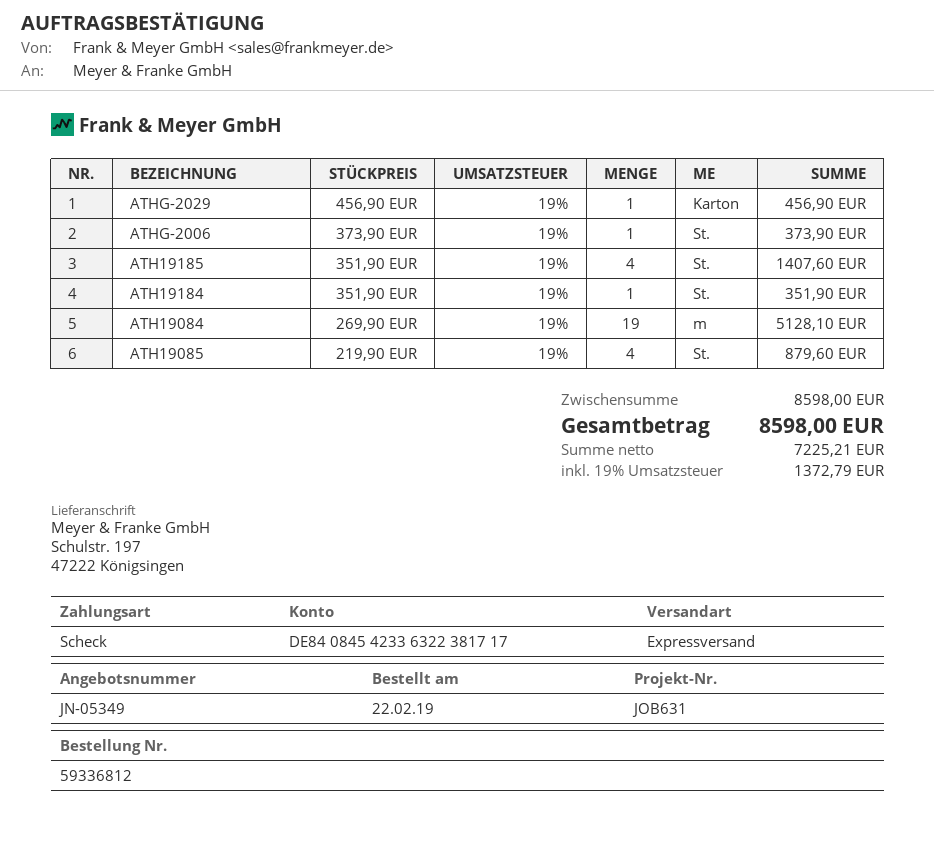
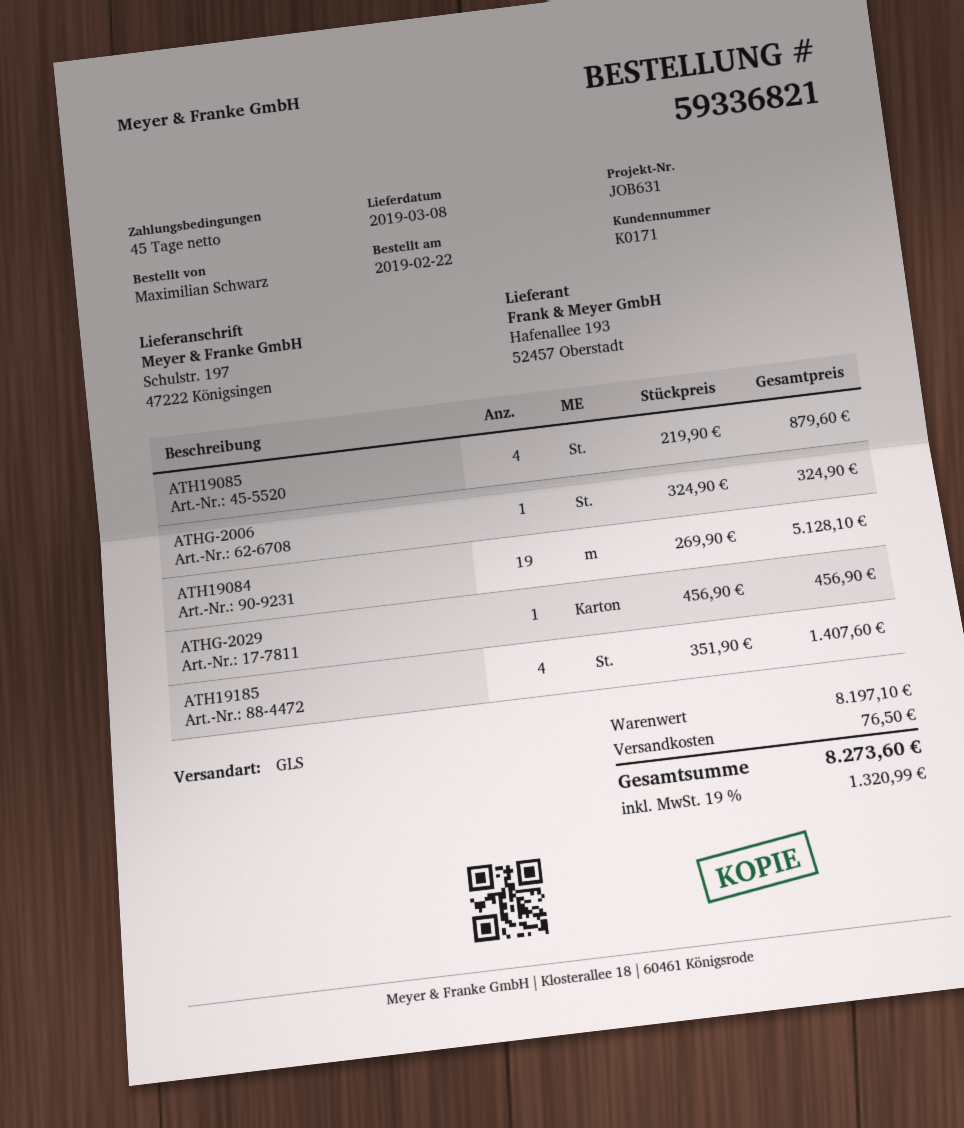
order number: 59336812 -> 59336821
shipping method: express -> GLS
ATHG-2006: 1 x 373.90 = 373.90 -> 1 x 324.90 = 324.90
ATH19184: 1 x 351.90 = 351.90 -> none
subtotal: 8598.00 -> 8197.10
shipping: none -> 76.50
tax: 19% = 1372.79 -> 19% = 1320.99
total: 8598.00 -> 8273.60

